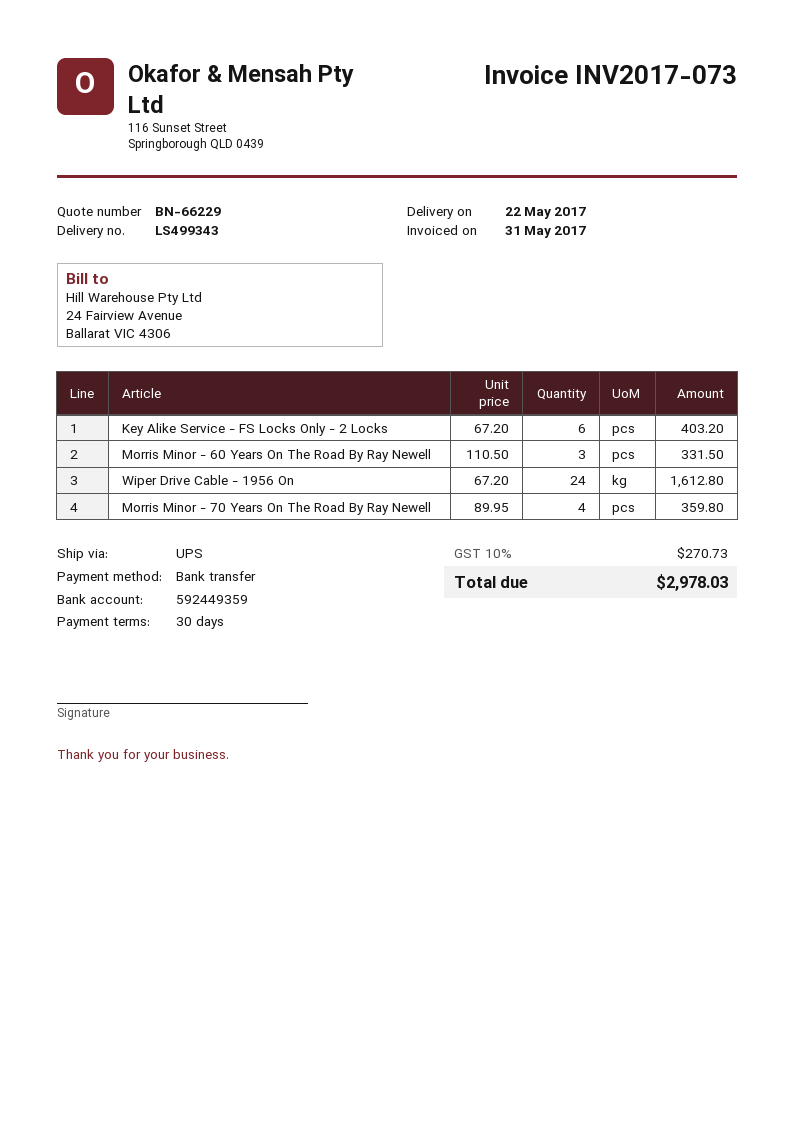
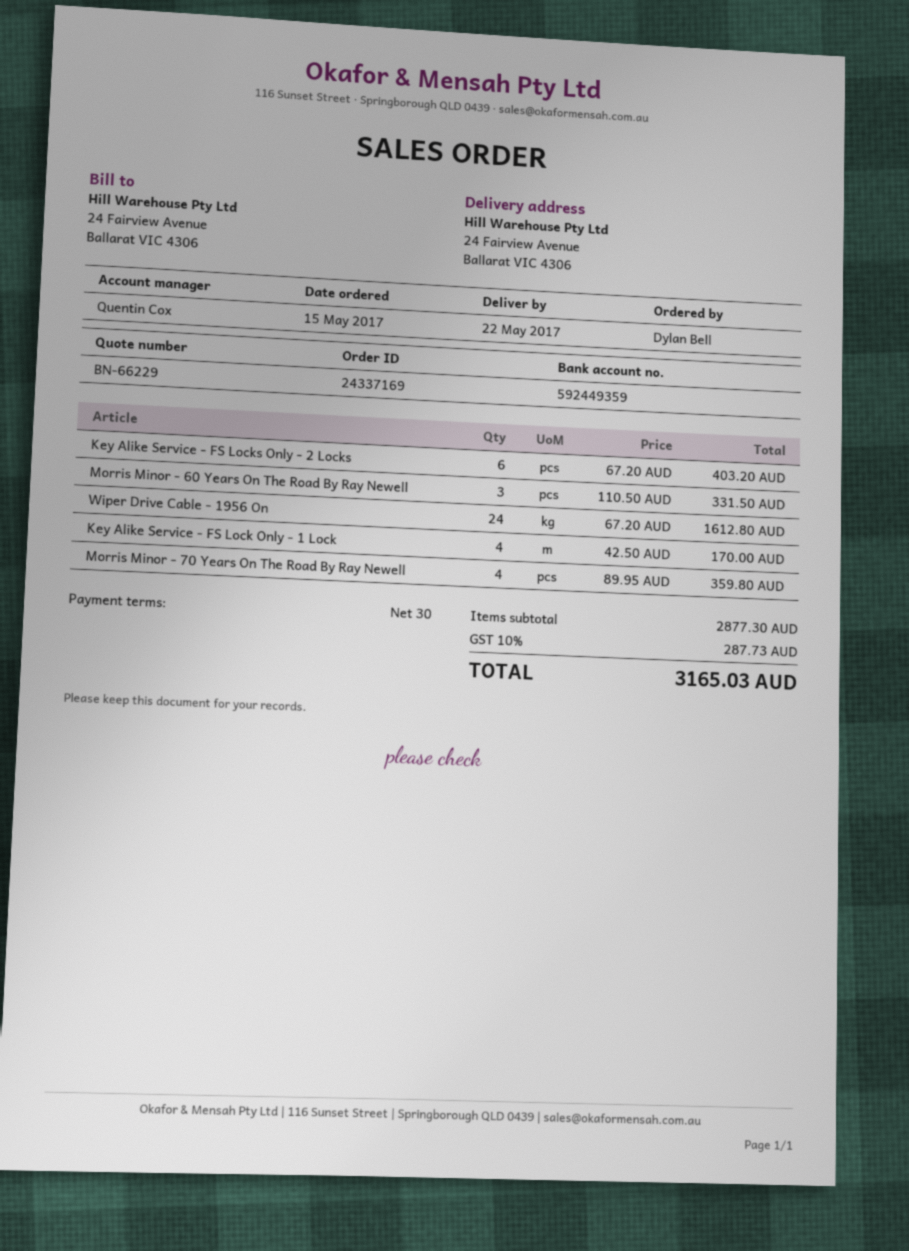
Key Alike Service - FS Lock Only - 1 Lock: none -> 4 x 42.50 = 170.00
tax: 10% = 270.73 -> 10% = 287.73
total: 2978.03 -> 3165.03

